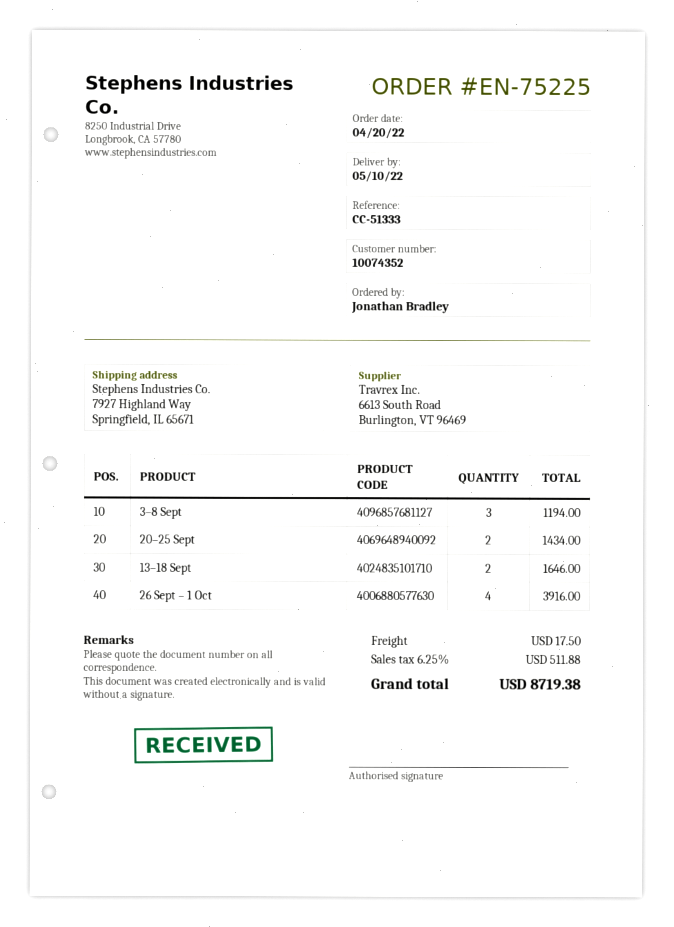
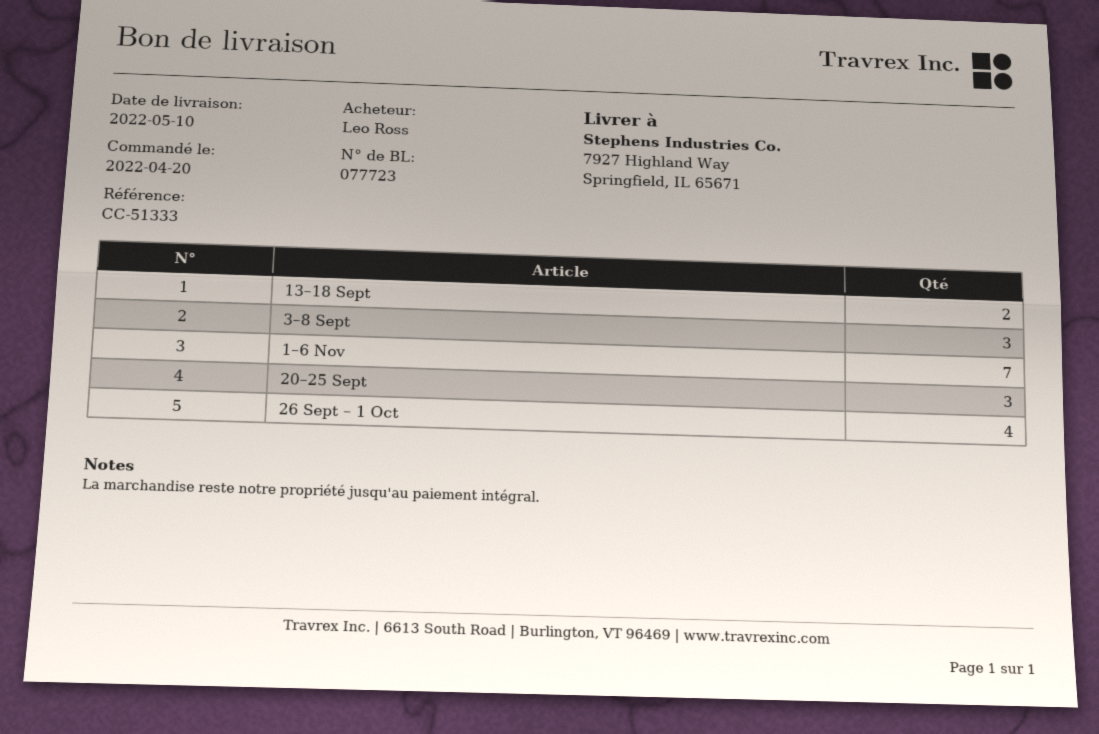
ordered by: Jonathan Bradley -> Leo Ross
20–25 Sept: 2 -> 3
1–6 Nov: none -> 7

